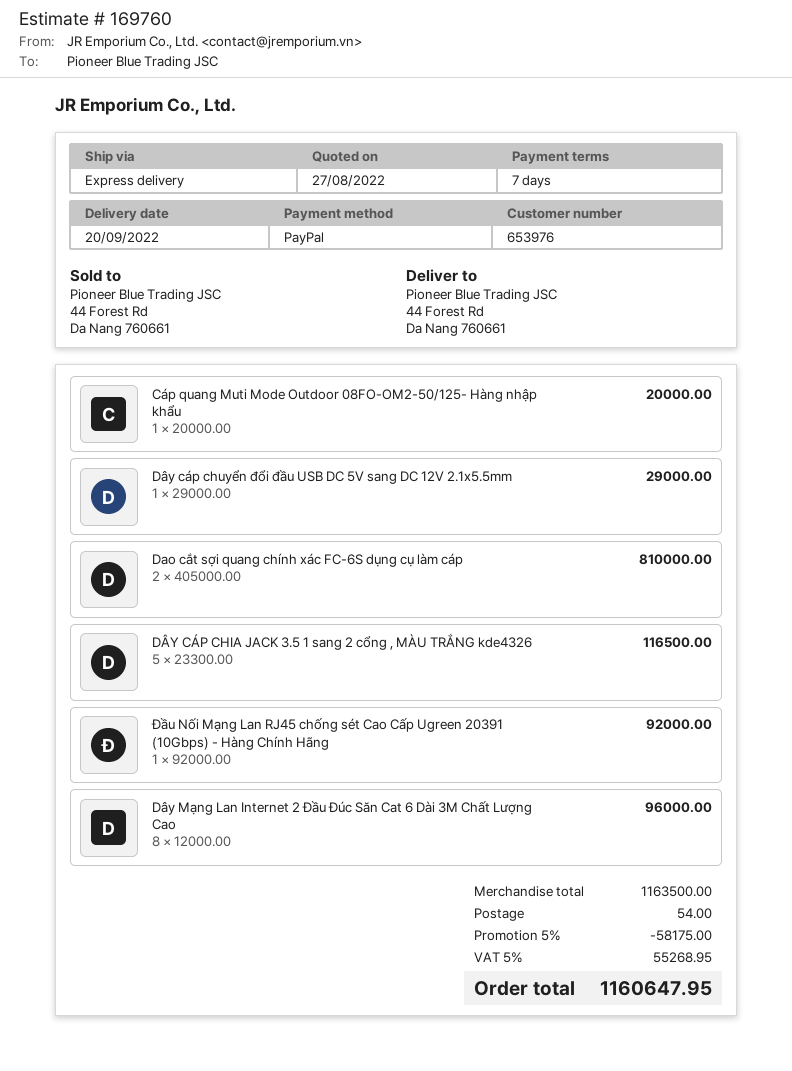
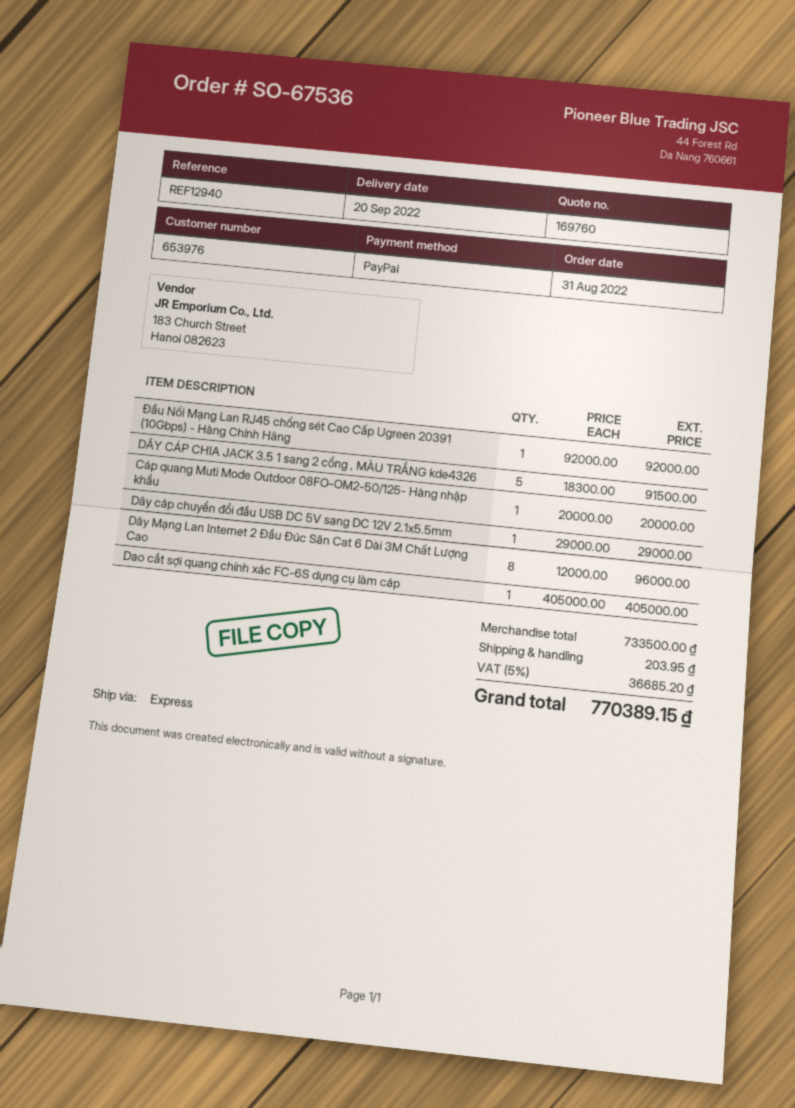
Dao cắt sợi quang chính xác FC-6S dụng cụ làm cáp: 2 x 405000.00 = 810000.00 -> 1 x 405000.00 = 405000.00
DÂY CÁP CHIA JACK 3.5 1 sang 2 cổng , MÀU TRẮNG kde4326: 5 x 23300.00 = 116500.00 -> 5 x 18300.00 = 91500.00
subtotal: 1163500.00 -> 733500.00
discount: 5% = 58175.00 -> none
shipping: 54.00 -> 203.95
tax: 5% = 55268.95 -> 5% = 36685.20
total: 1160647.95 -> 770389.15

